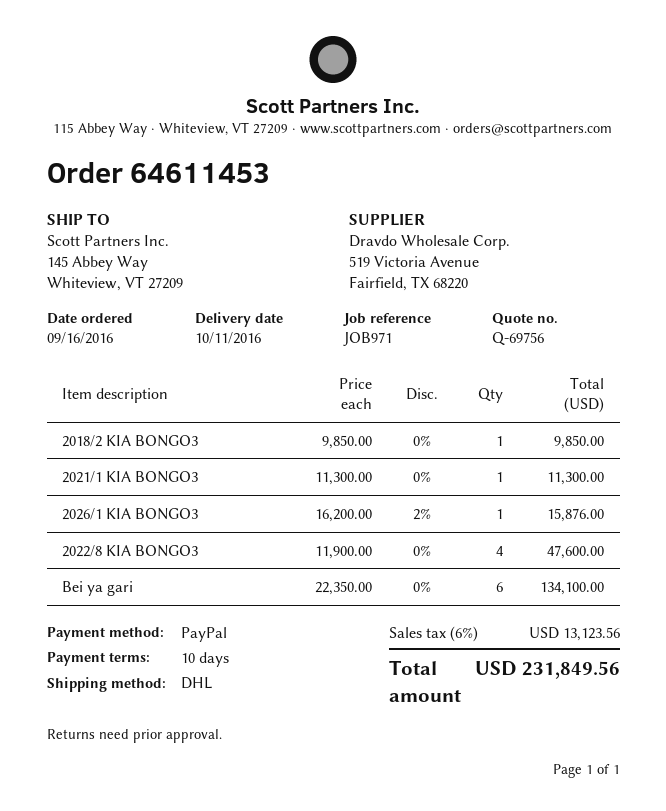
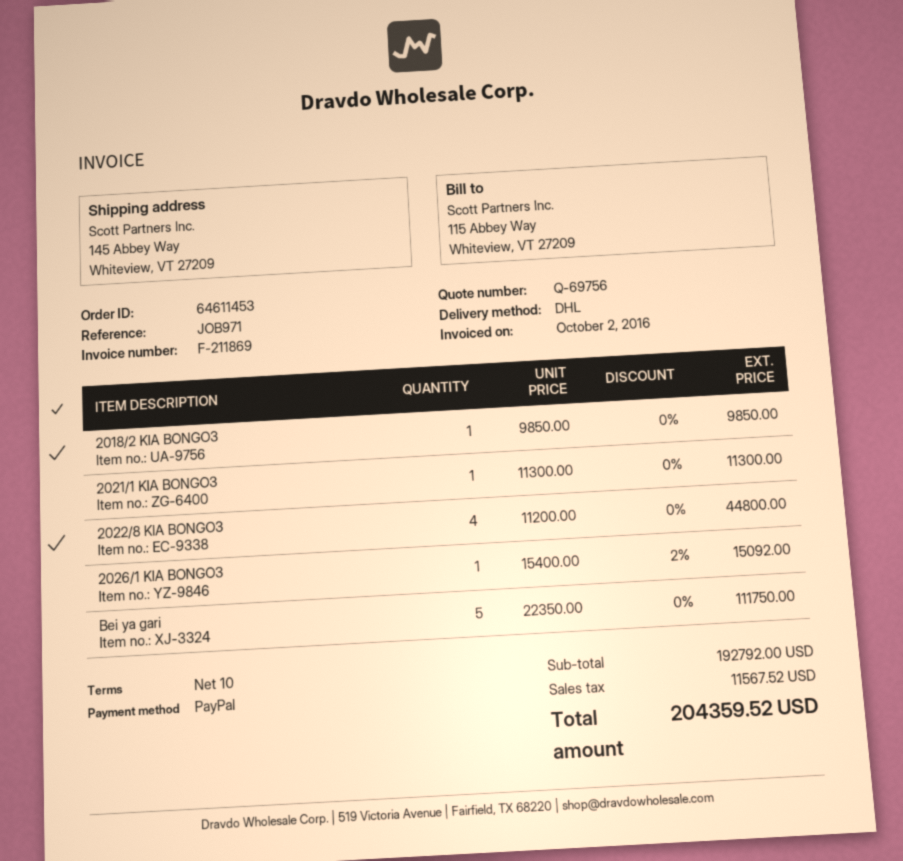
2026/1 KIA BONGO3: 1 x 16200.00 - 2% = 15876.00 -> 1 x 15400.00 - 2% = 15092.00
2022/8 KIA BONGO3: 4 x 11900.00 = 47600.00 -> 4 x 11200.00 = 44800.00
Bei ya gari: 6 x 22350.00 = 134100.00 -> 5 x 22350.00 = 111750.00
tax: 13123.56 -> 11567.52
total: 231849.56 -> 204359.52

